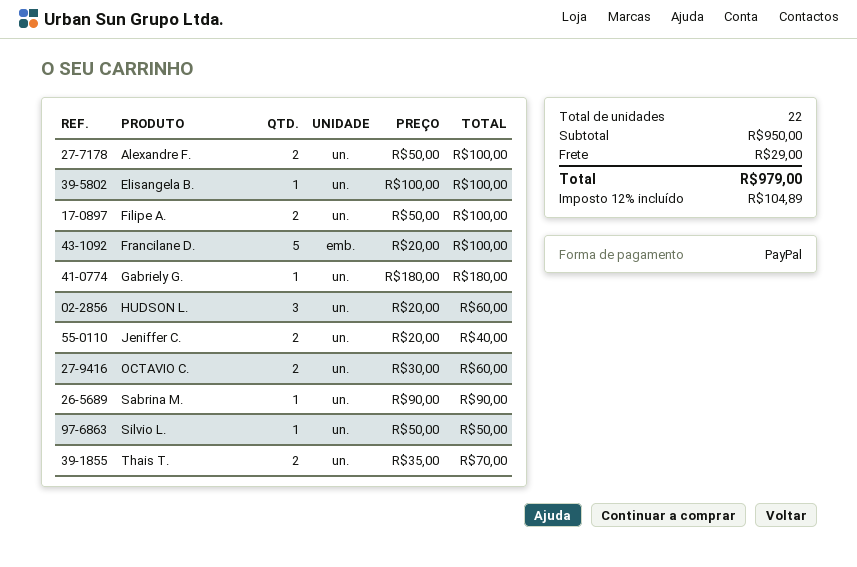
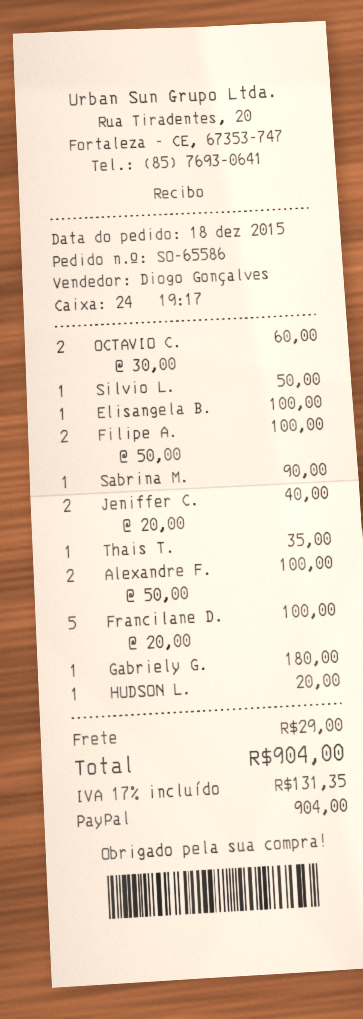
HUDSON L.: 3 x 20.00 = 60.00 -> 1 x 20.00 = 20.00
Thais T.: 2 x 35.00 = 70.00 -> 1 x 35.00 = 35.00
tax: 12% = 104.89 -> 17% = 131.35
total: 979.00 -> 904.00

